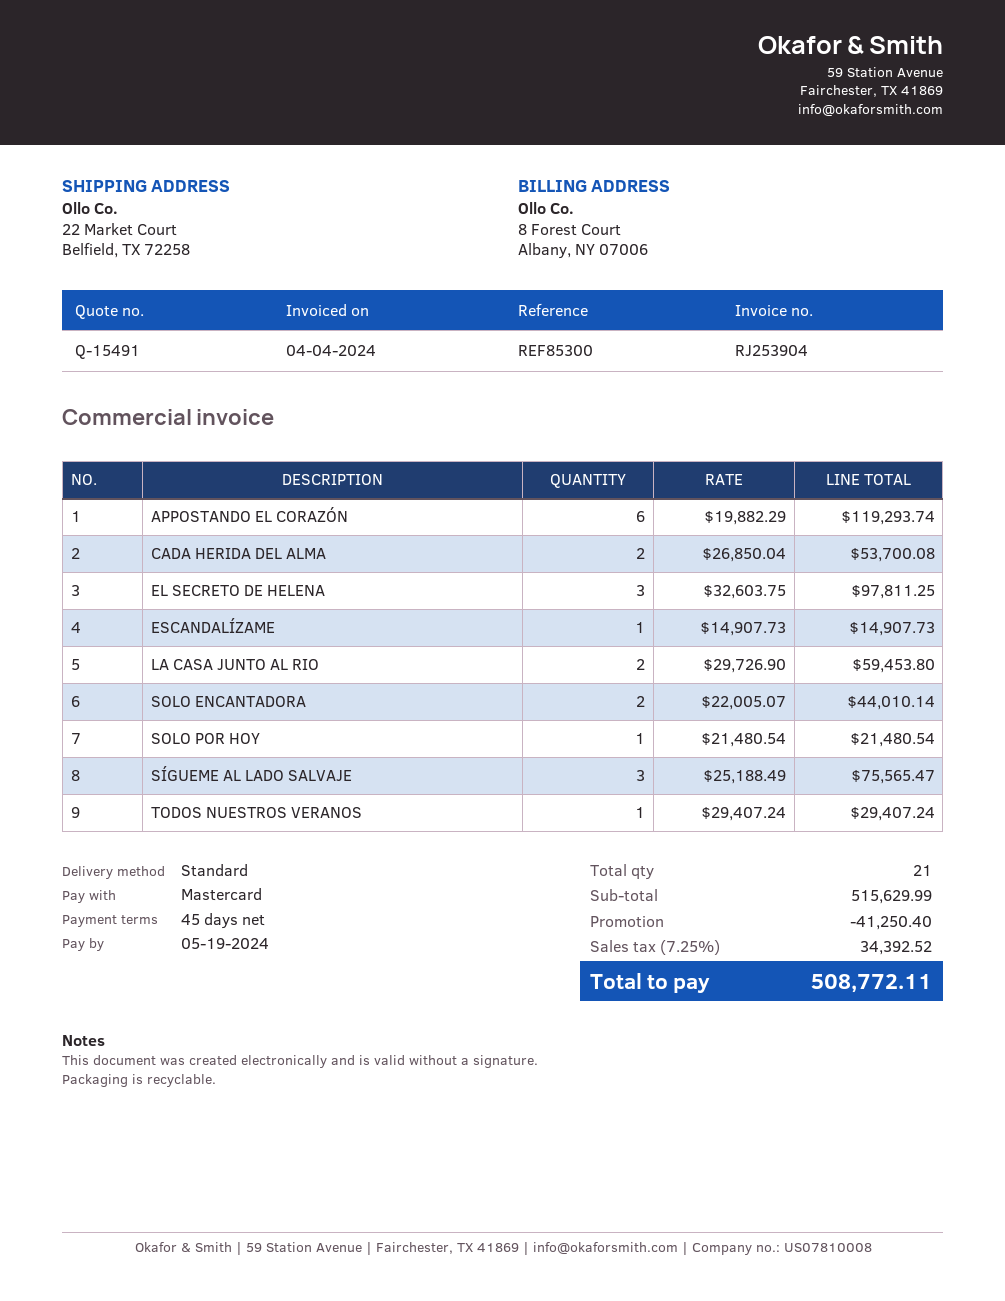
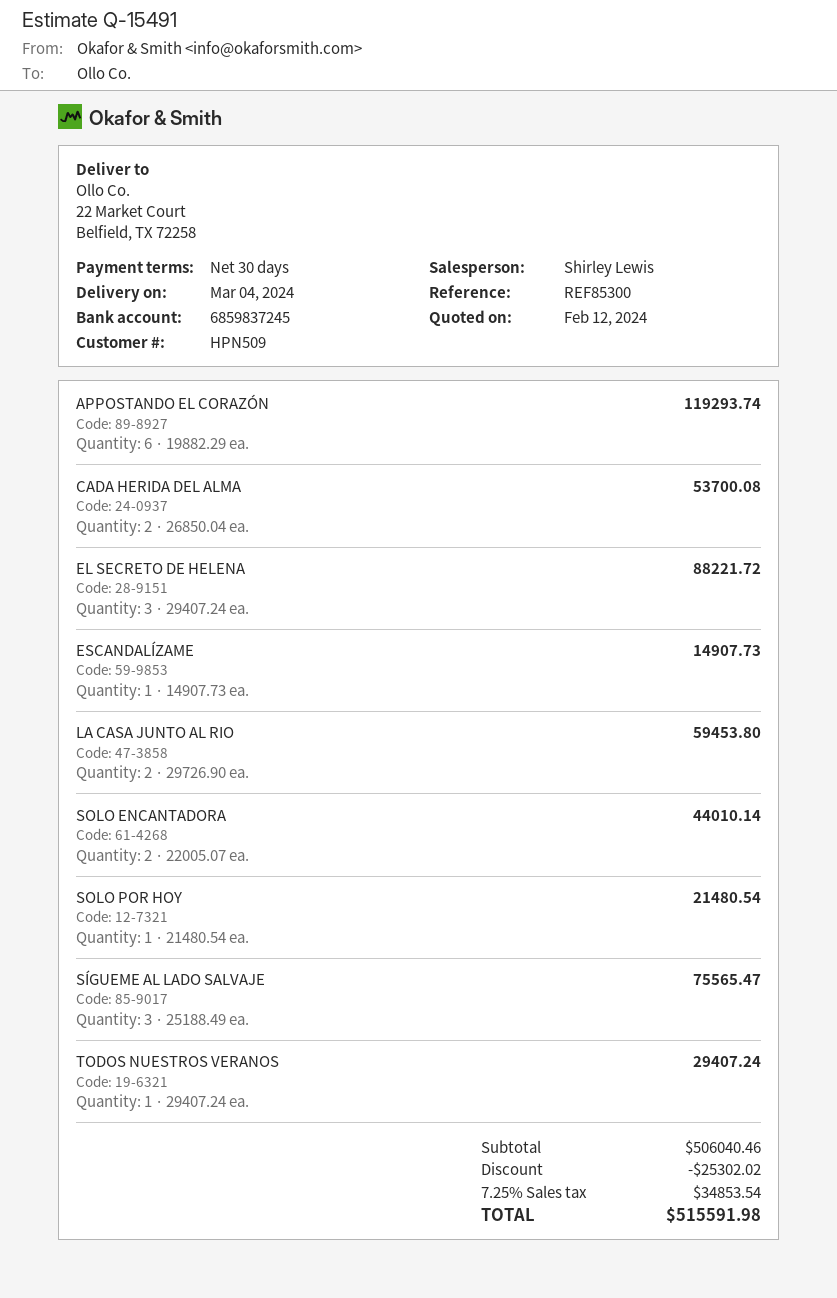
payment terms: 45 days -> 30 days
EL SECRETO DE HELENA: 3 x 32603.75 = 97811.25 -> 3 x 29407.24 = 88221.72
subtotal: 515629.99 -> 506040.46
discount: 41250.40 -> 25302.02
tax: 7.25% = 34392.52 -> 7.25% = 34853.54
total: 508772.11 -> 515591.98

